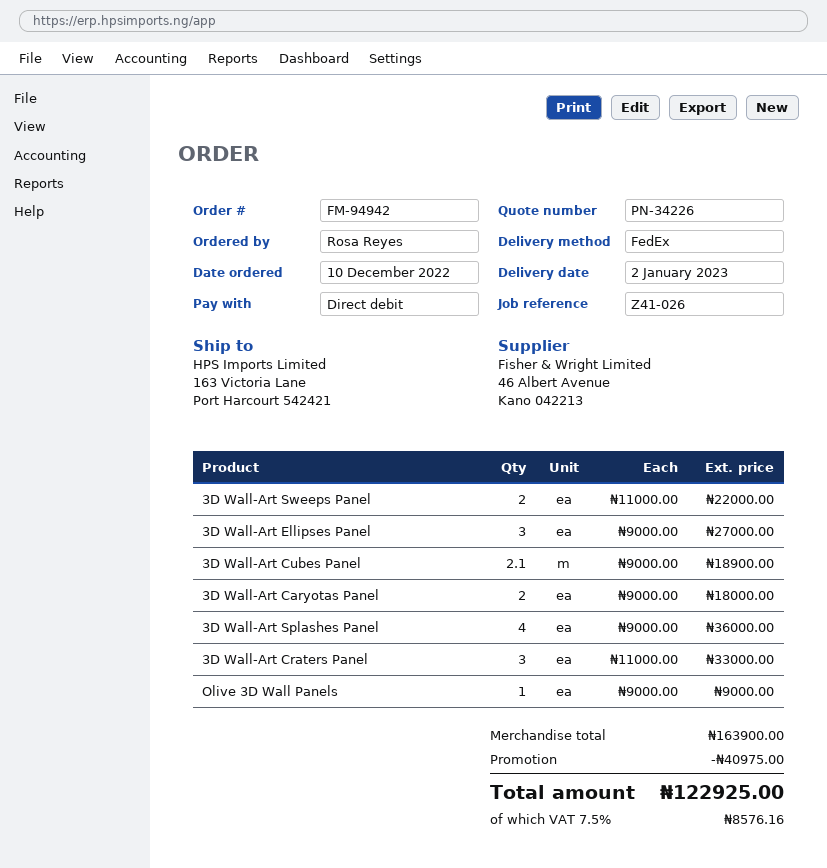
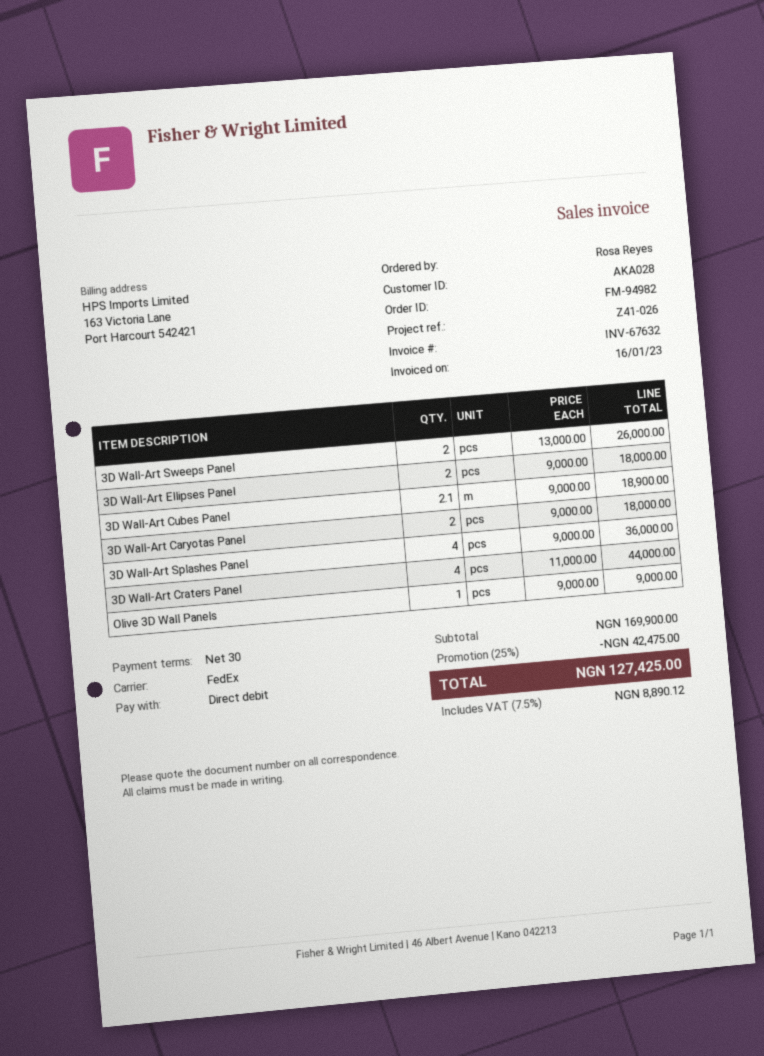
order number: FM-94942 -> FM-94982
3D Wall-Art Sweeps Panel: 2 x 11000.00 = 22000.00 -> 2 x 13000.00 = 26000.00
3D Wall-Art Ellipses Panel: 3 x 9000.00 = 27000.00 -> 2 x 9000.00 = 18000.00
3D Wall-Art Craters Panel: 3 x 11000.00 = 33000.00 -> 4 x 11000.00 = 44000.00
subtotal: 163900.00 -> 169900.00
discount: 40975.00 -> 42475.00
tax: 7.5% = 8576.16 -> 7.5% = 8890.12
total: 122925.00 -> 127425.00

